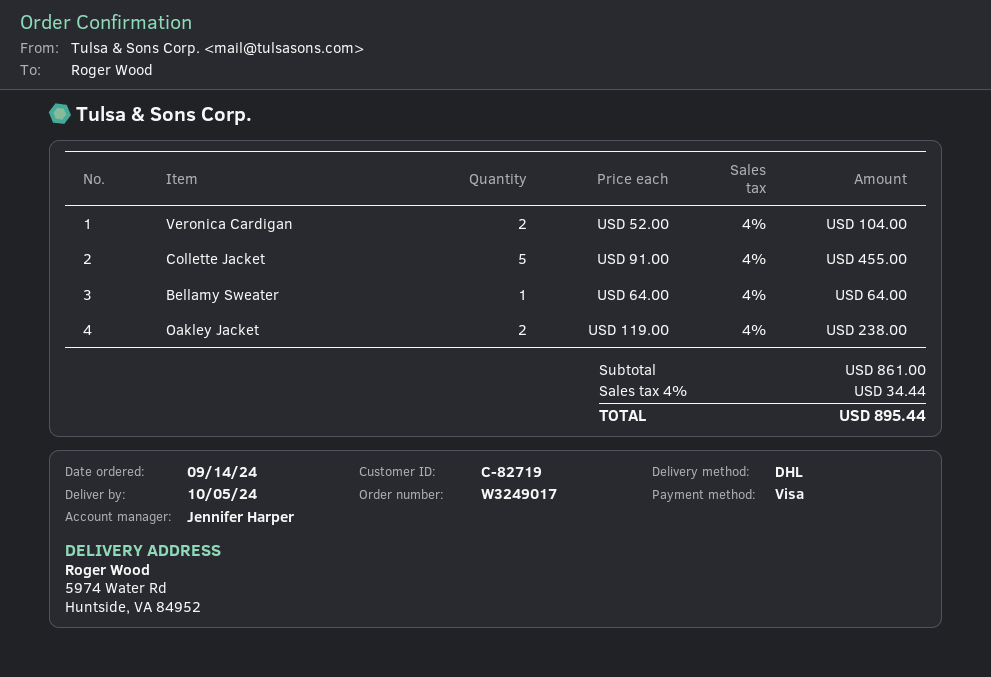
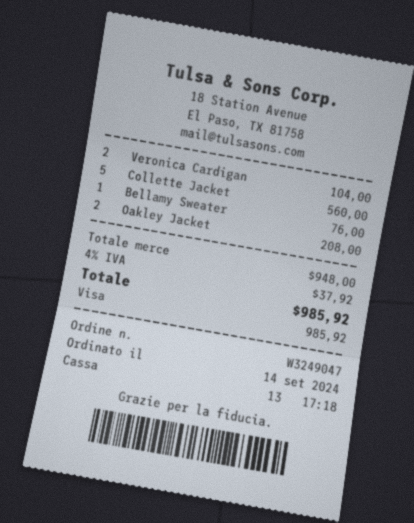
order number: W3249017 -> W3249047
Collette Jacket: 5 for 455.00 -> 5 for 560.00
Bellamy Sweater: 1 for 64.00 -> 1 for 76.00
Oakley Jacket: 2 for 238.00 -> 2 for 208.00
subtotal: 861.00 -> 948.00
tax: 4% = 34.44 -> 4% = 37.92
total: 895.44 -> 985.92

